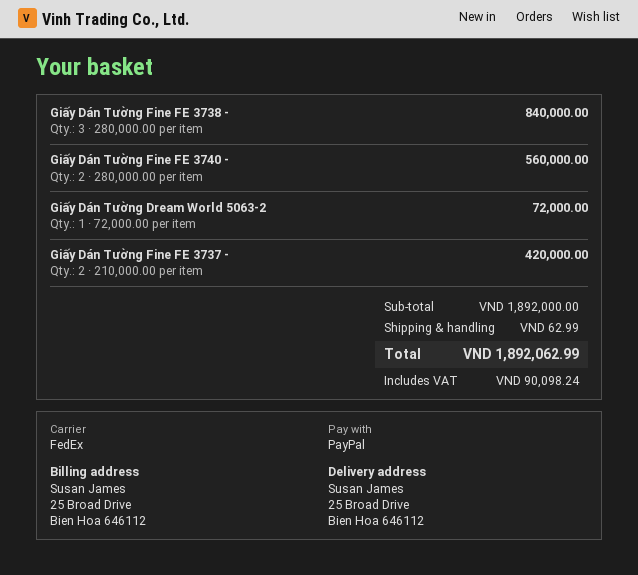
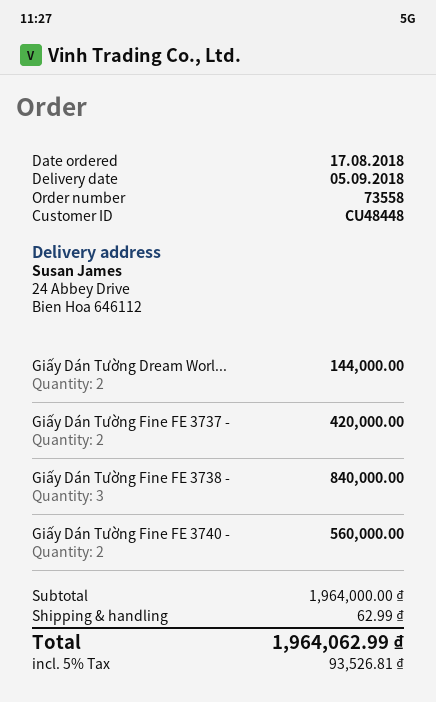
ship to: 25 Broad Drive, Bien Hoa 646112 -> 24 Abbey Drive, Bien Hoa 646112
Giấy Dán Tường Dream World 5063-2: 1 for 72000.00 -> 2 for 144000.00
subtotal: 1892000.00 -> 1964000.00
tax: 90098.24 -> 93526.81
total: 1892062.99 -> 1964062.99

